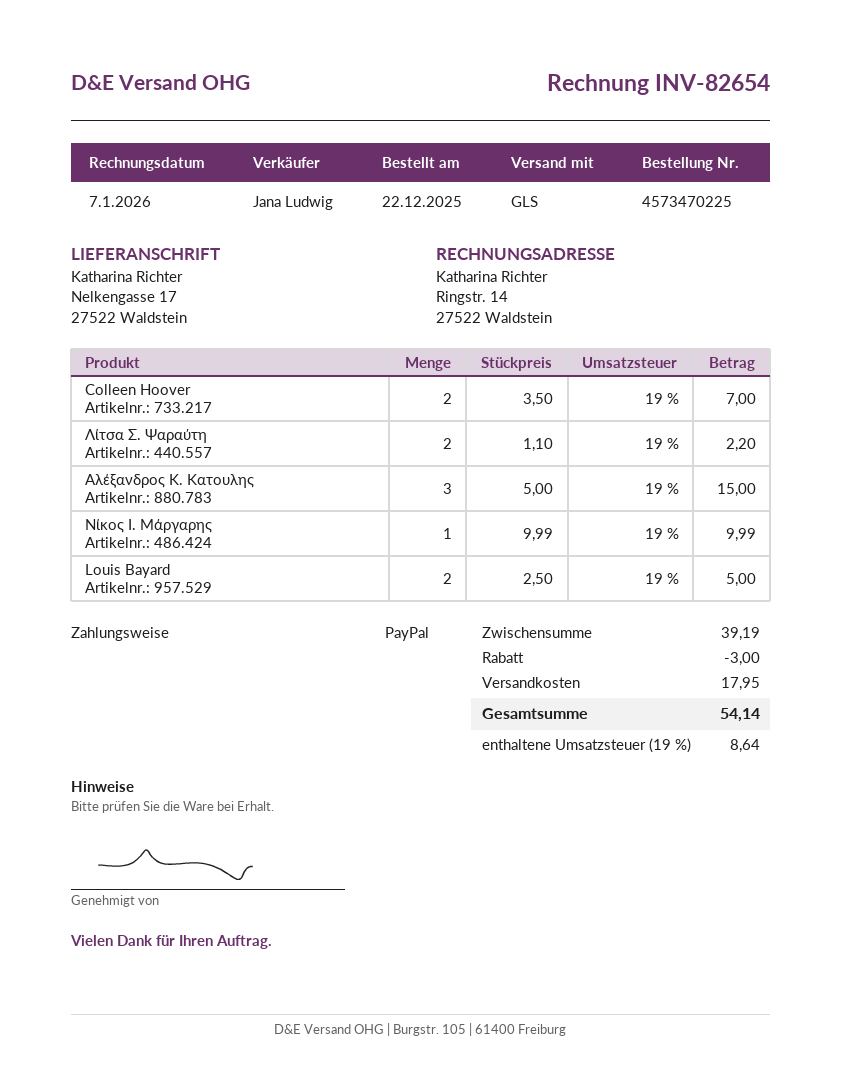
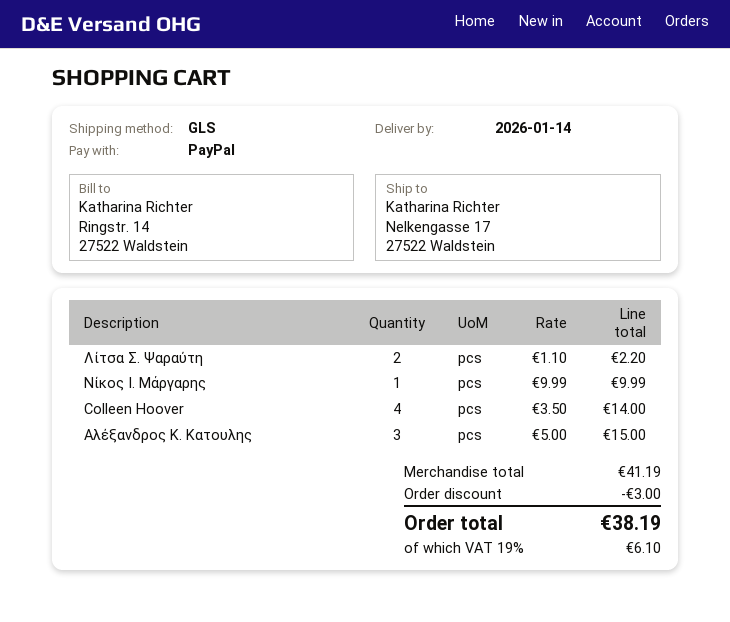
Colleen Hoover: 2 x 3.50 = 7.00 -> 4 x 3.50 = 14.00
Louis Bayard: 2 x 2.50 = 5.00 -> none
subtotal: 39.19 -> 41.19
shipping: 17.95 -> none
tax: 19% = 8.64 -> 19% = 6.10
total: 54.14 -> 38.19

